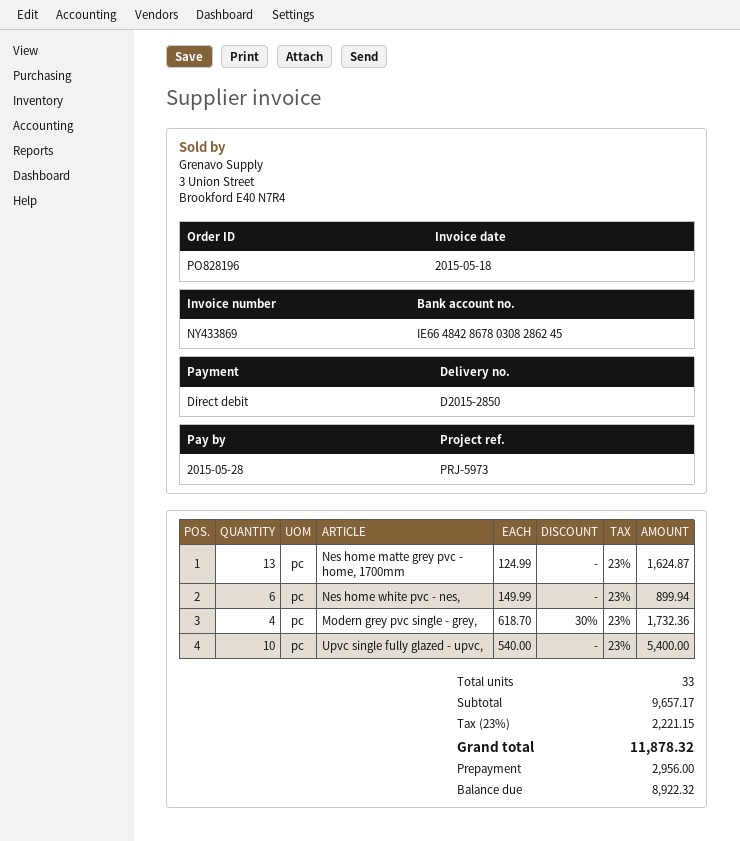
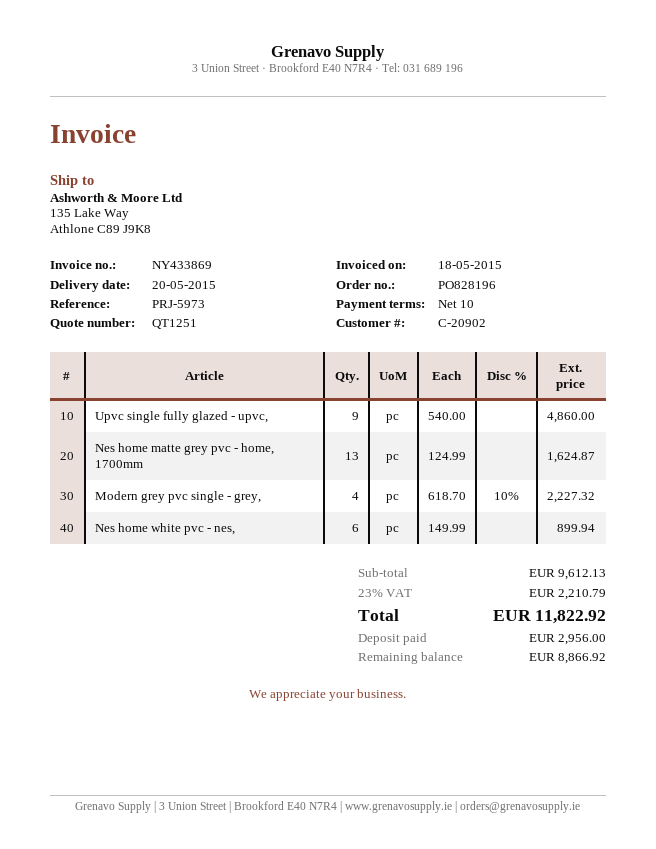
Modern grey pvc single - grey,: 4 x 618.70 - 30% = 1732.36 -> 4 x 618.70 - 10% = 2227.32
Upvc single fully glazed - upvc,: 10 x 540.00 = 5400.00 -> 9 x 540.00 = 4860.00
subtotal: 9657.17 -> 9612.13
tax: 23% = 2221.15 -> 23% = 2210.79
total: 11878.32 -> 11822.92
balance: 8922.32 -> 8866.92

